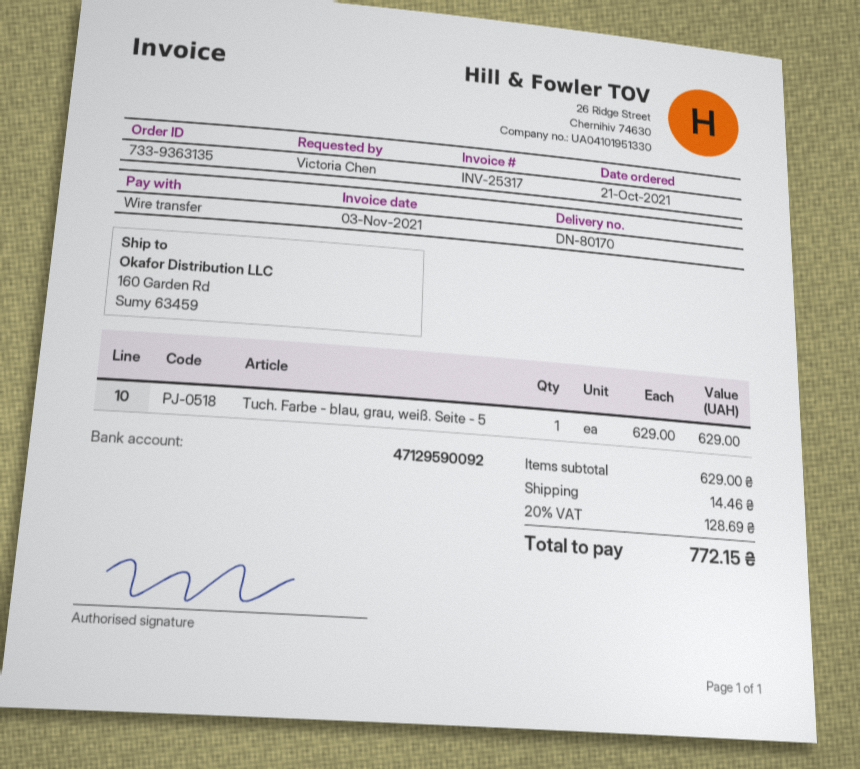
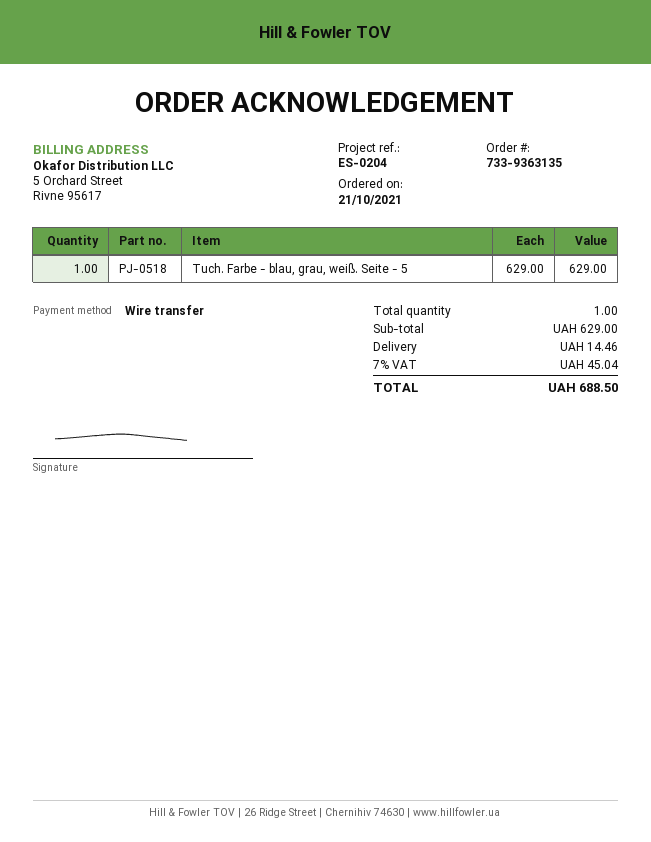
tax: 20% = 128.69 -> 7% = 45.04
total: 772.15 -> 688.50

